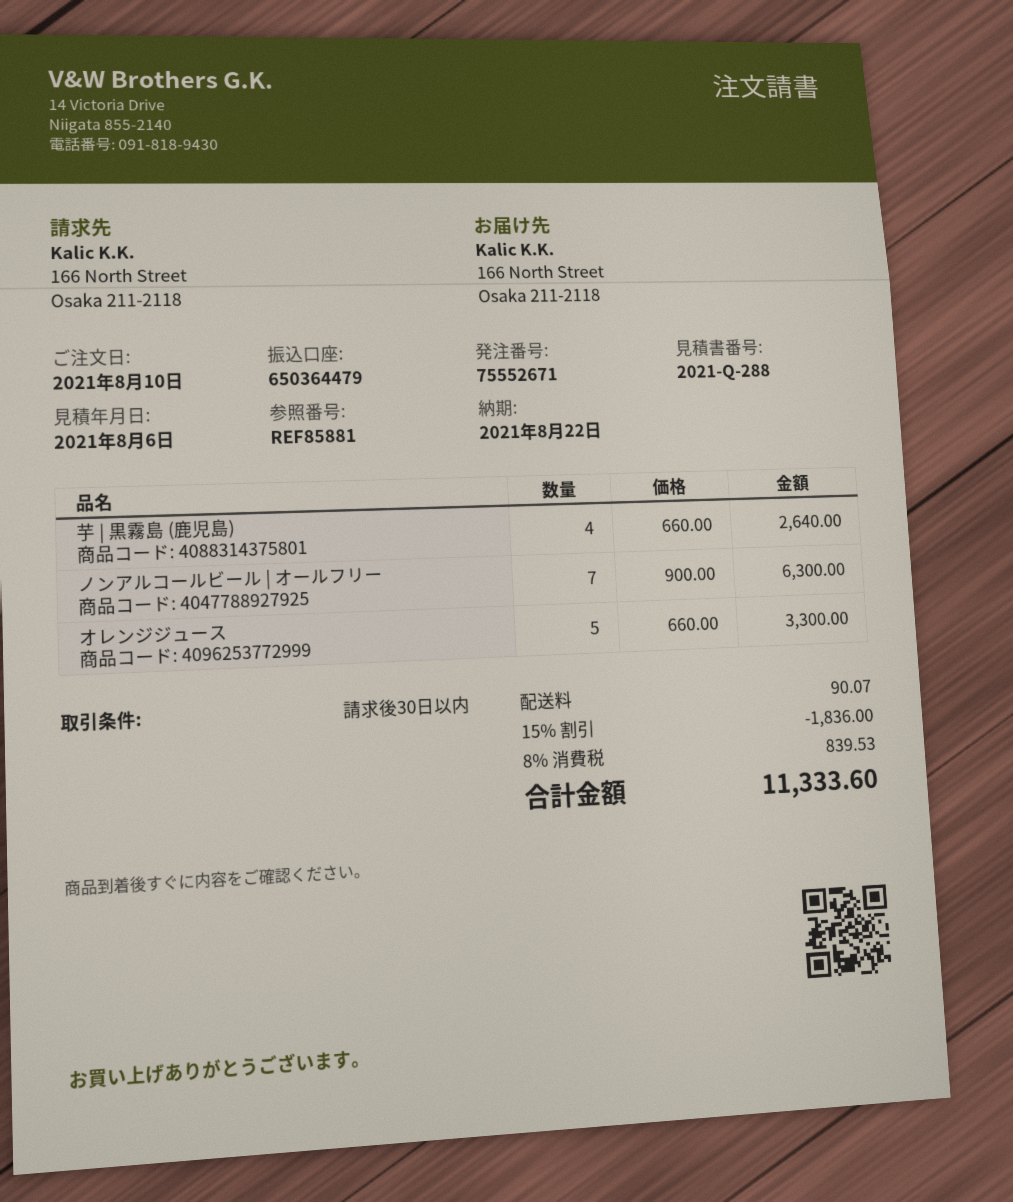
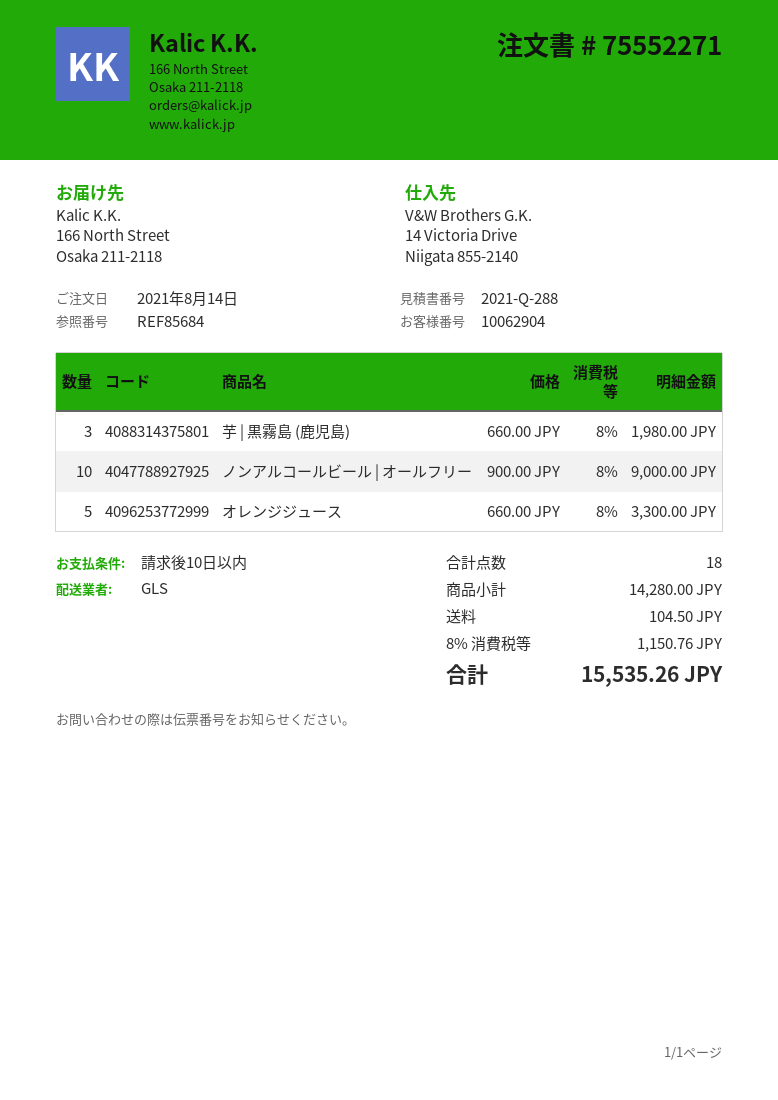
order number: 75552671 -> 75552271
order date: 2021-08-10 -> 2021-08-14
payment terms: 30 days -> 10 days
reference: REF85881 -> REF85684
芋 | 黒霧島 (鹿児島): 4 x 660.00 = 2640.00 -> 3 x 660.00 = 1980.00
ノンアルコールビール | オールフリー: 7 x 900.00 = 6300.00 -> 10 x 900.00 = 9000.00
discount: 15% = 1836.00 -> none
shipping: 90.07 -> 104.50
tax: 8% = 839.53 -> 8% = 1150.76
total: 11333.60 -> 15535.26

